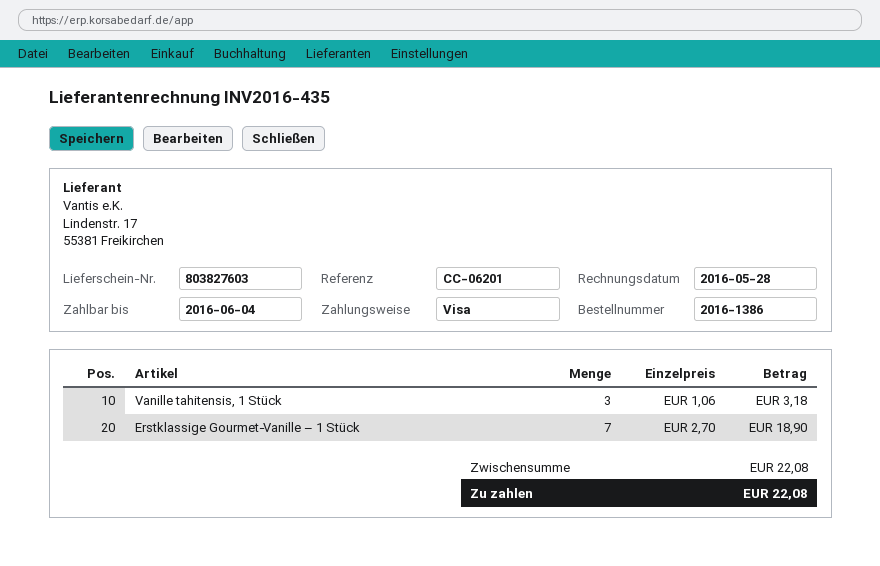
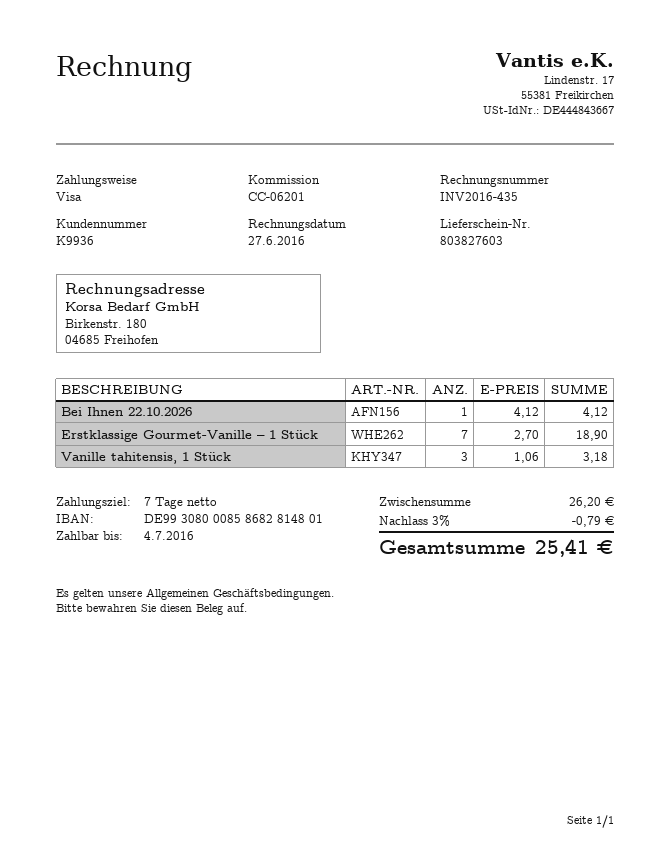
invoice date: 2016-05-28 -> 2016-06-27
due date: 2016-06-04 -> 2016-07-04
Bei Ihnen 22.10.2026: none -> 1 x 4.12 = 4.12
subtotal: 22.08 -> 26.20
discount: none -> 3% = 0.79
total: 22.08 -> 25.41

